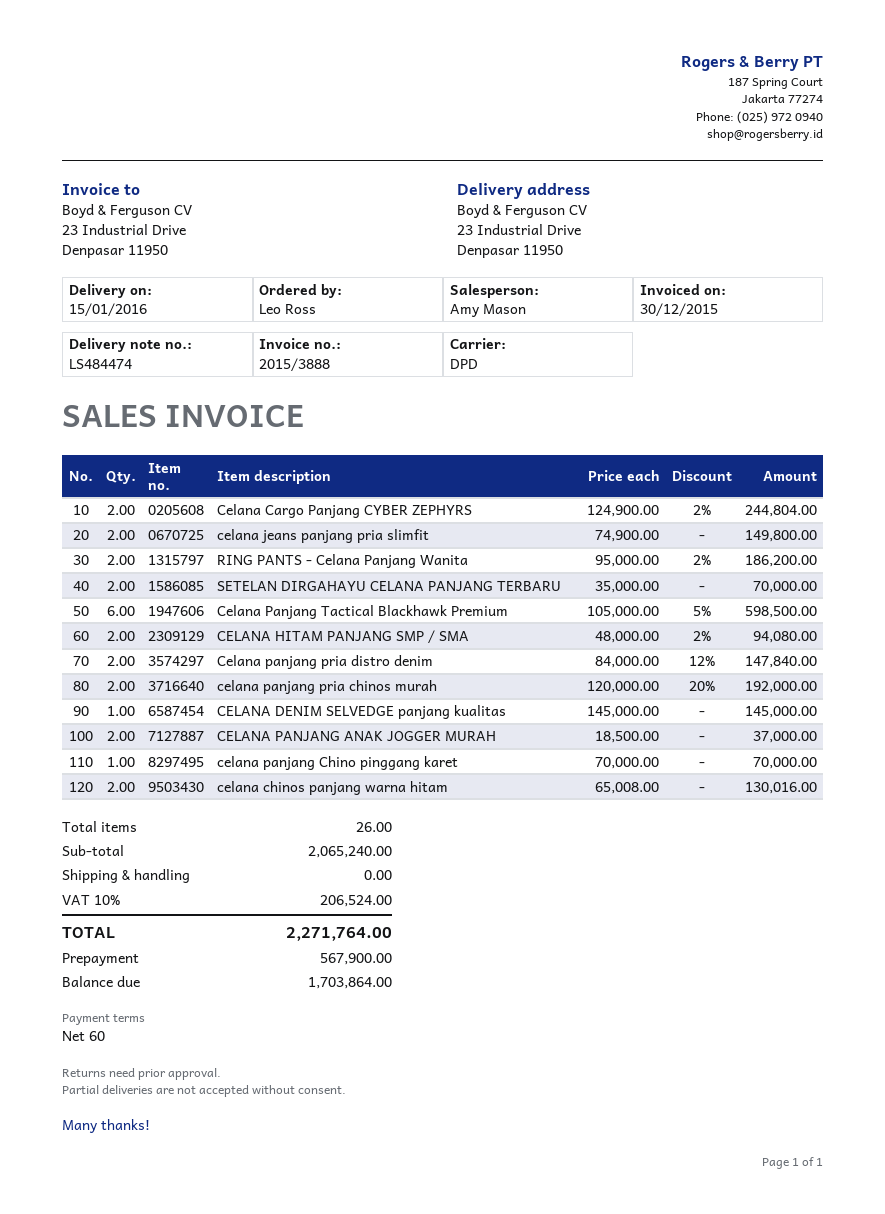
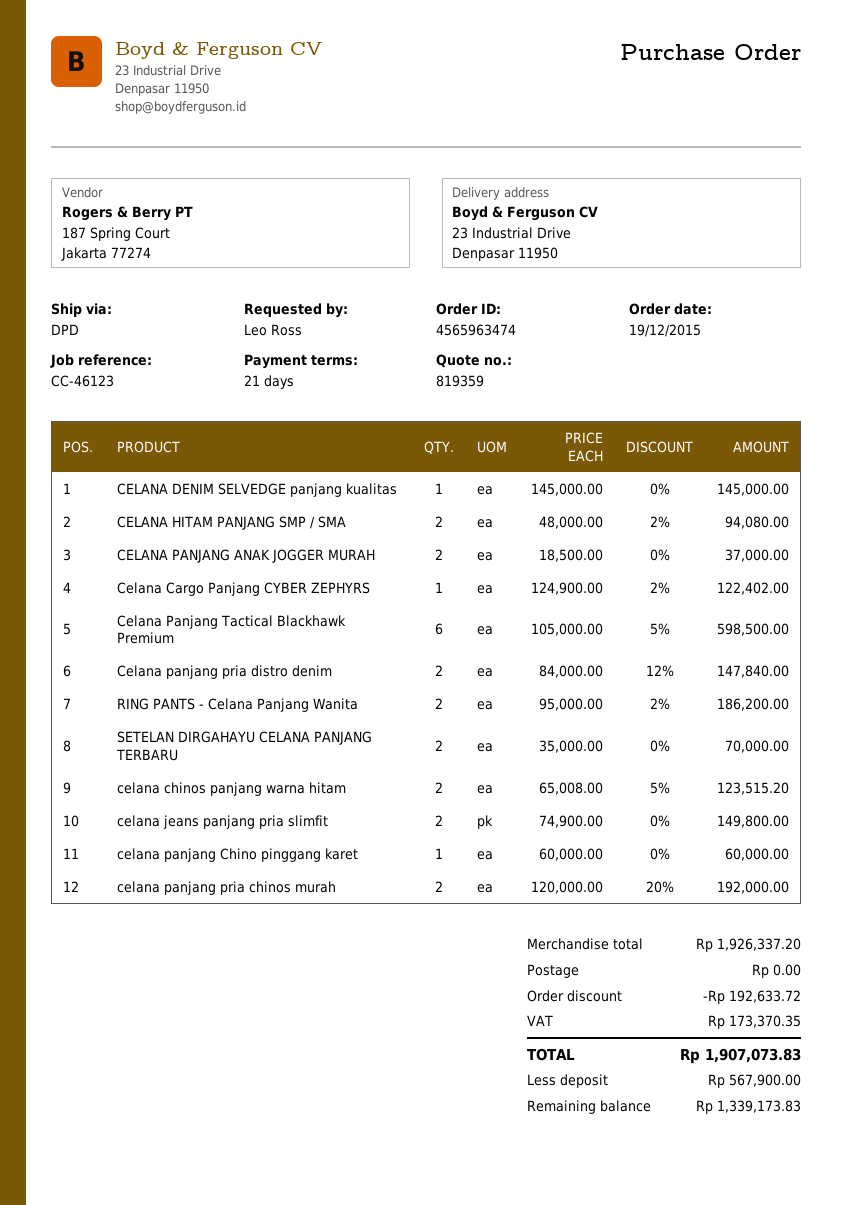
payment terms: 60 days -> 21 days
Celana Cargo Panjang CYBER ZEPHYRS: 2 x 124900.00 - 2% = 244804.00 -> 1 x 124900.00 - 2% = 122402.00
celana panjang Chino pinggang karet: 1 x 70000.00 = 70000.00 -> 1 x 60000.00 = 60000.00
celana chinos panjang warna hitam: 2 x 65008.00 = 130016.00 -> 2 x 65008.00 - 5% = 123515.20
subtotal: 2065240.00 -> 1926337.20
discount: none -> 192633.72
tax: 206524.00 -> 173370.35
total: 2271764.00 -> 1907073.83
balance: 1703864.00 -> 1339173.83

